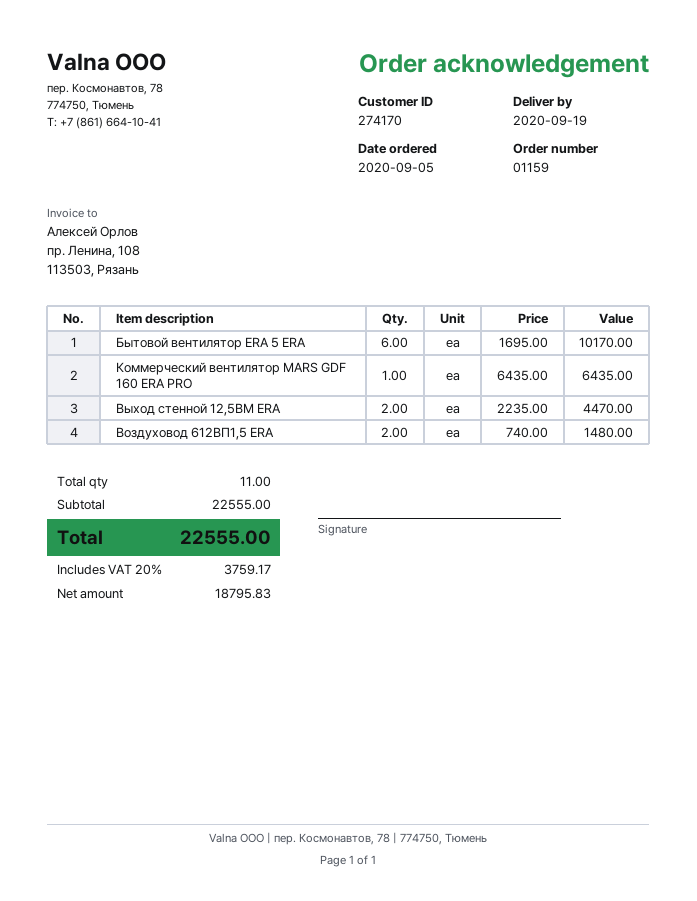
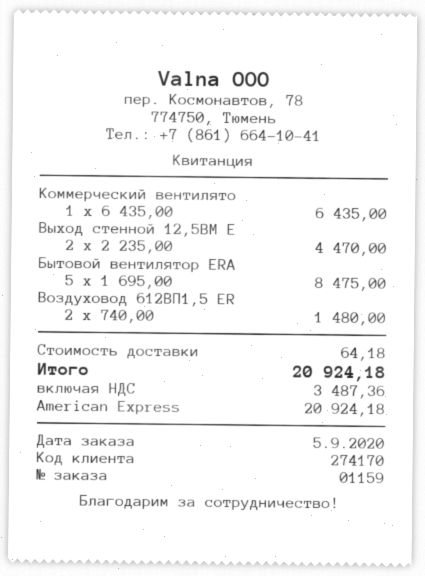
Бытовой вентилятор ERA 5 ERA: 6 x 1695.00 = 10170.00 -> 5 x 1695.00 = 8475.00
shipping: none -> 64.18
tax: 3759.17 -> 3487.36
total: 22555.00 -> 20924.18

